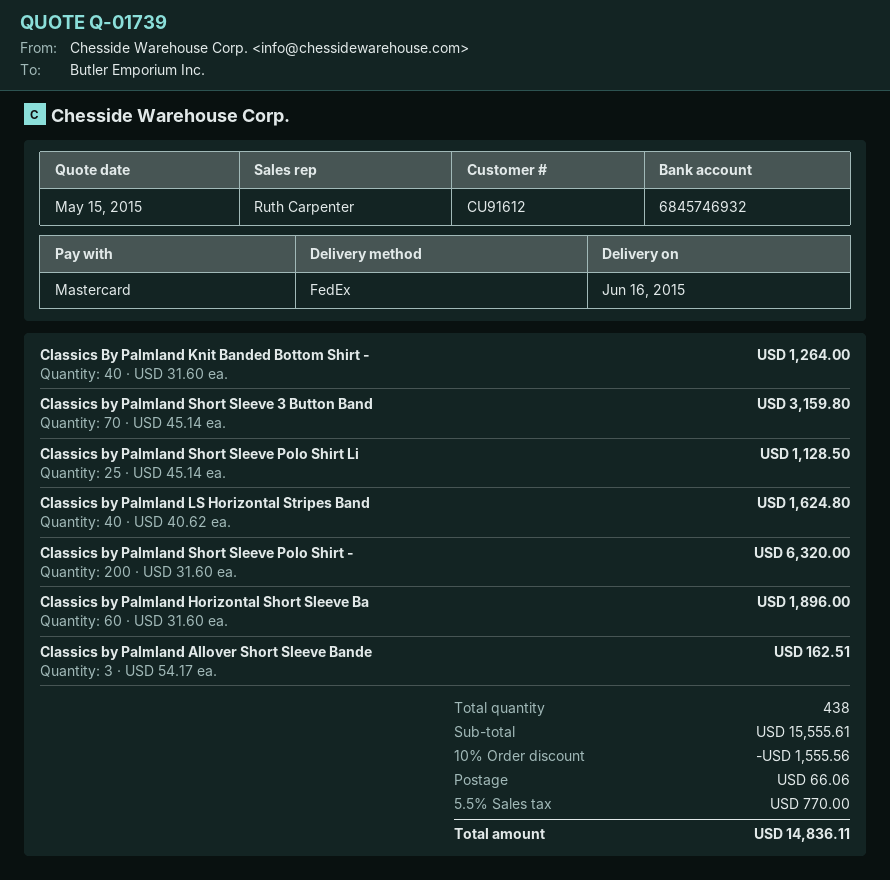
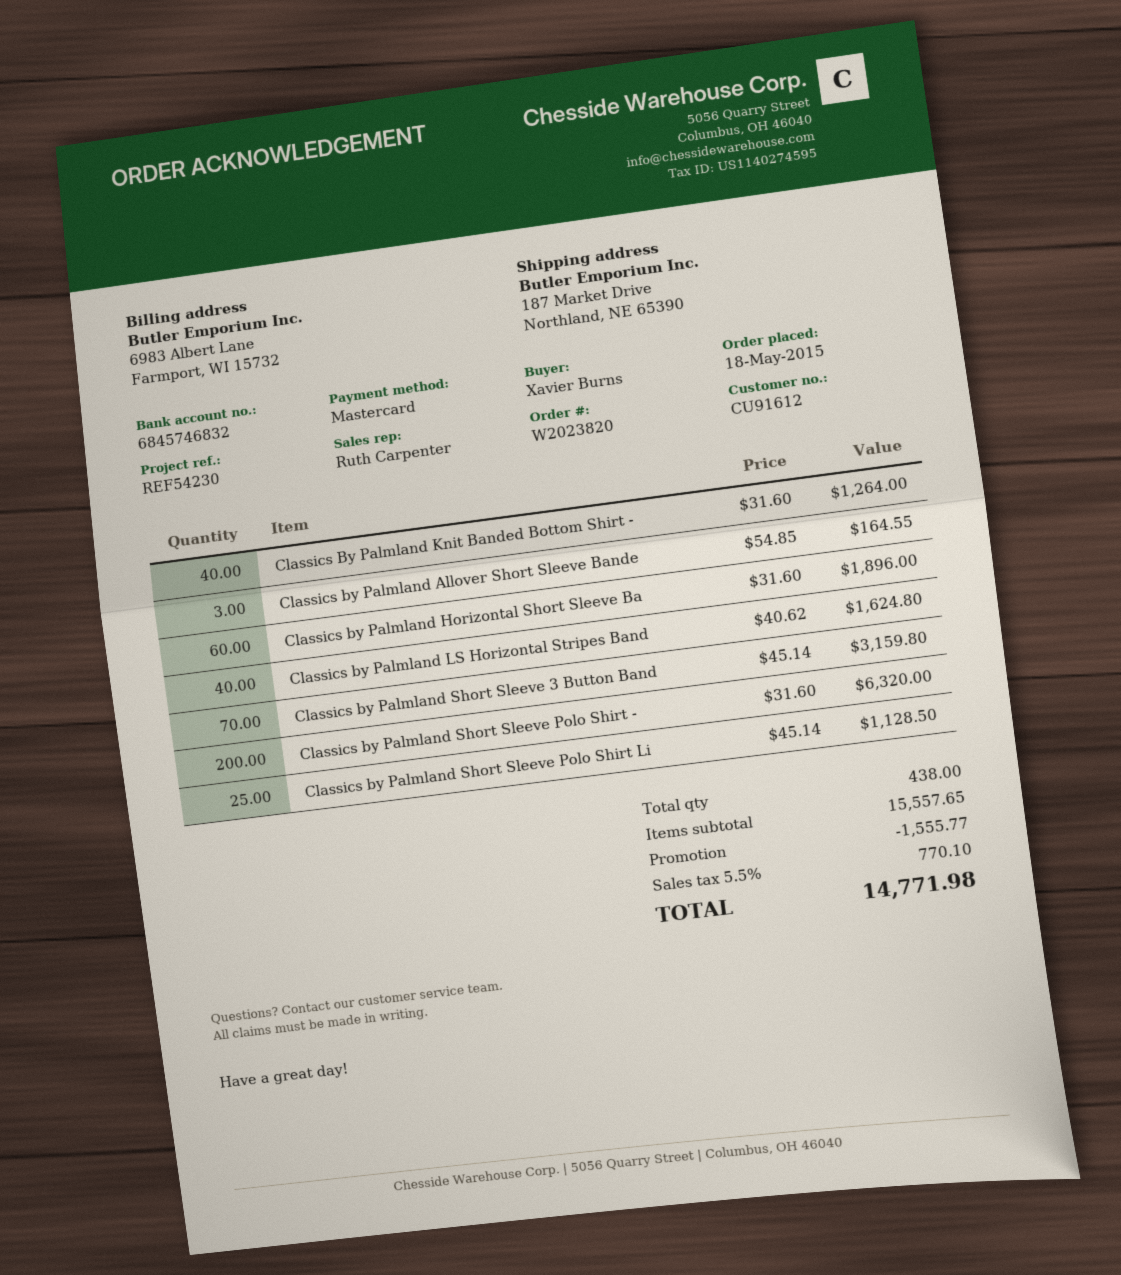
bank account: 6845746932 -> 6845746832
Classics by Palmland Allover Short Sleeve Bande: 3 x 54.17 = 162.51 -> 3 x 54.85 = 164.55
subtotal: 15555.61 -> 15557.65
discount: 1555.56 -> 1555.77
shipping: 66.06 -> none
tax: 5.5% = 770.00 -> 5.5% = 770.10
total: 14836.11 -> 14771.98

